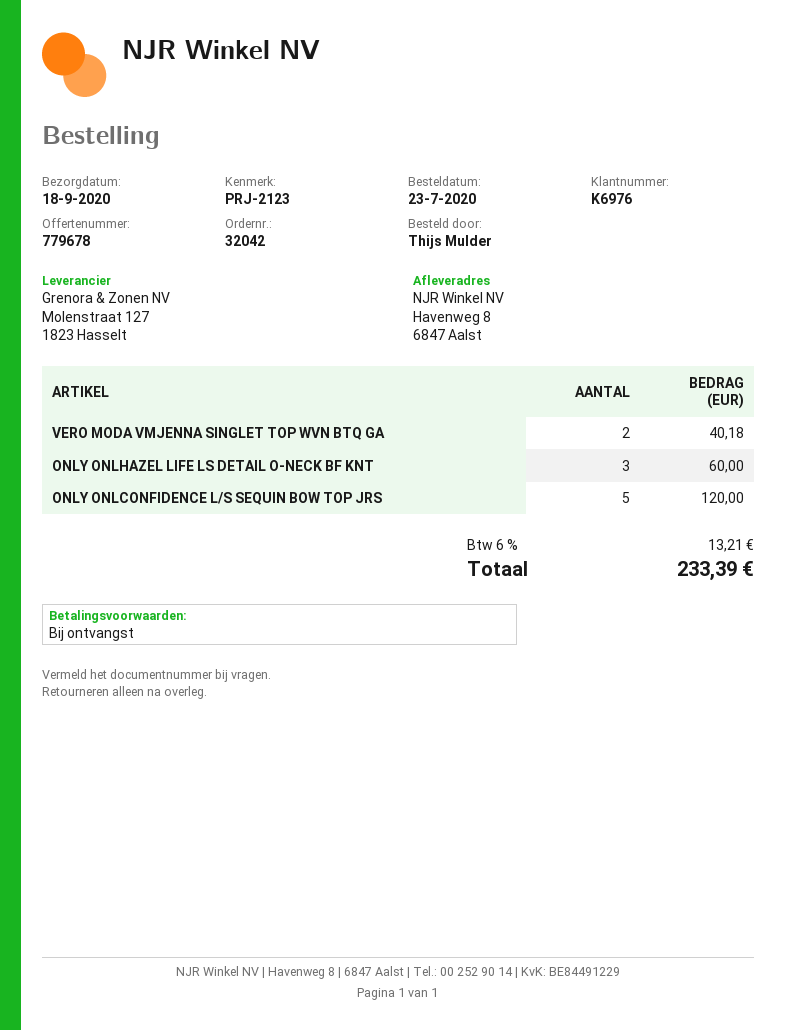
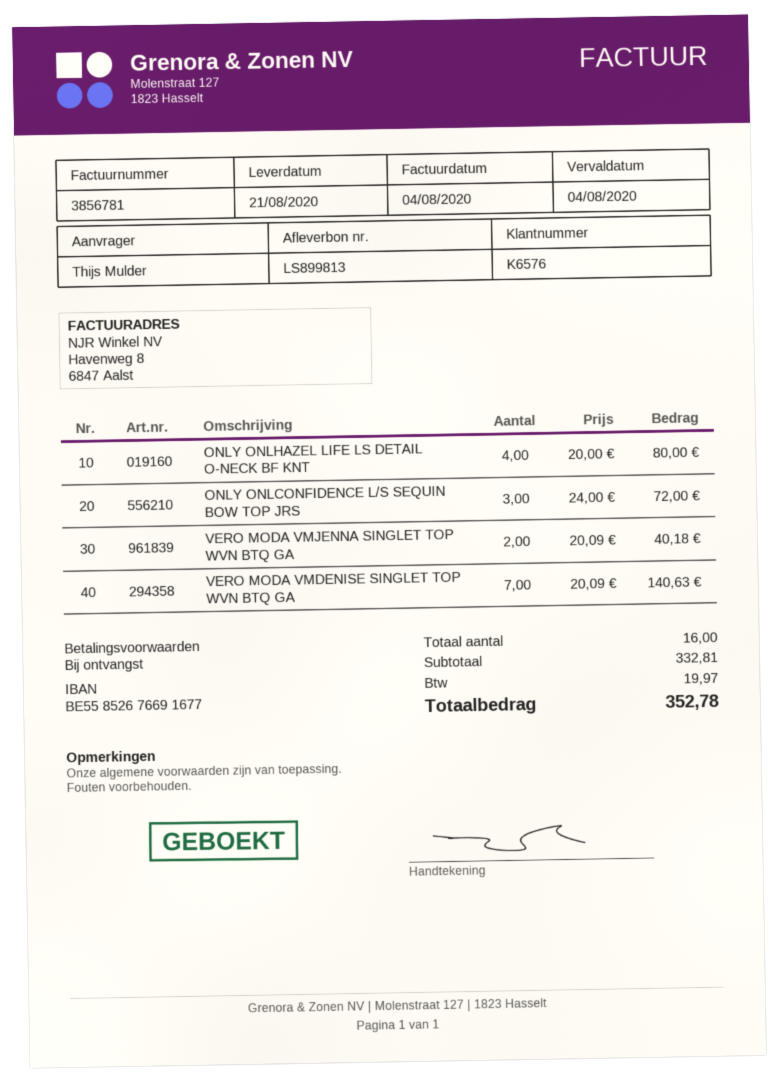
delivery date: 2020-09-18 -> 2020-08-21
customer number: K6976 -> K6576
ONLY ONLHAZEL LIFE LS DETAIL O-NECK BF KNT: 3 for 60.00 -> 4 for 80.00
ONLY ONLCONFIDENCE L/S SEQUIN BOW TOP JRS: 5 for 120.00 -> 3 for 72.00
VERO MODA VMDENISE SINGLET TOP WVN BTQ GA: none -> 7 for 140.63
tax: 13.21 -> 19.97
total: 233.39 -> 352.78

